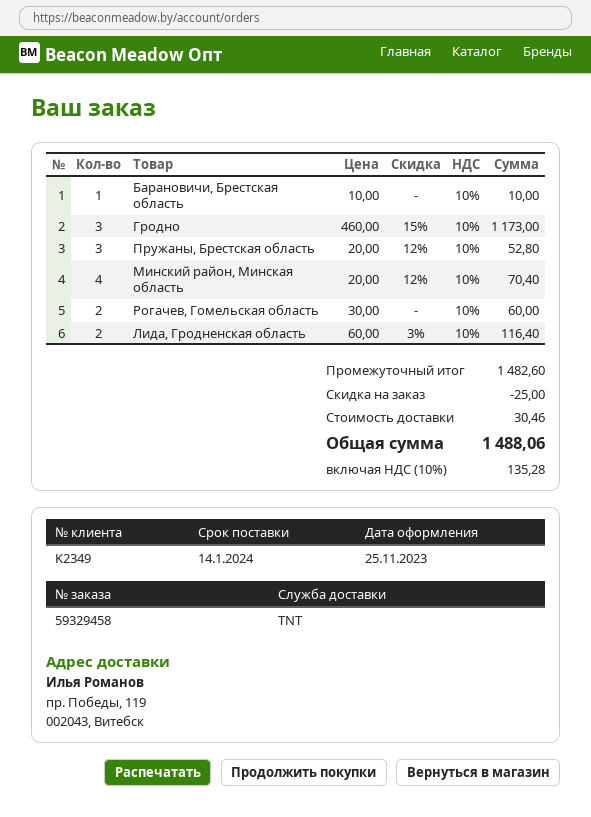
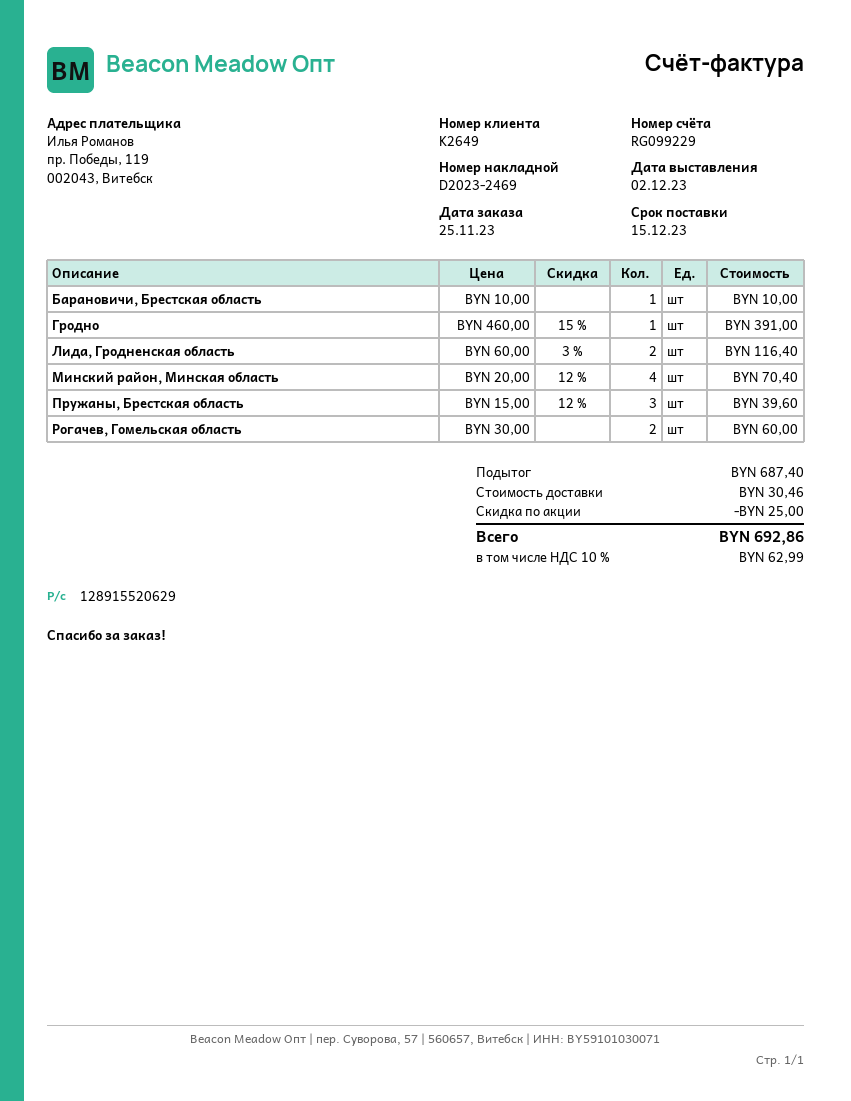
delivery date: 2024-01-14 -> 2023-12-15
customer number: K2349 -> K2649
Гродно: 3 x 460.00 - 15% = 1173.00 -> 1 x 460.00 - 15% = 391.00
Пружаны, Брестская область: 3 x 20.00 - 12% = 52.80 -> 3 x 15.00 - 12% = 39.60
subtotal: 1482.60 -> 687.40
tax: 10% = 135.28 -> 10% = 62.99
total: 1488.06 -> 692.86

